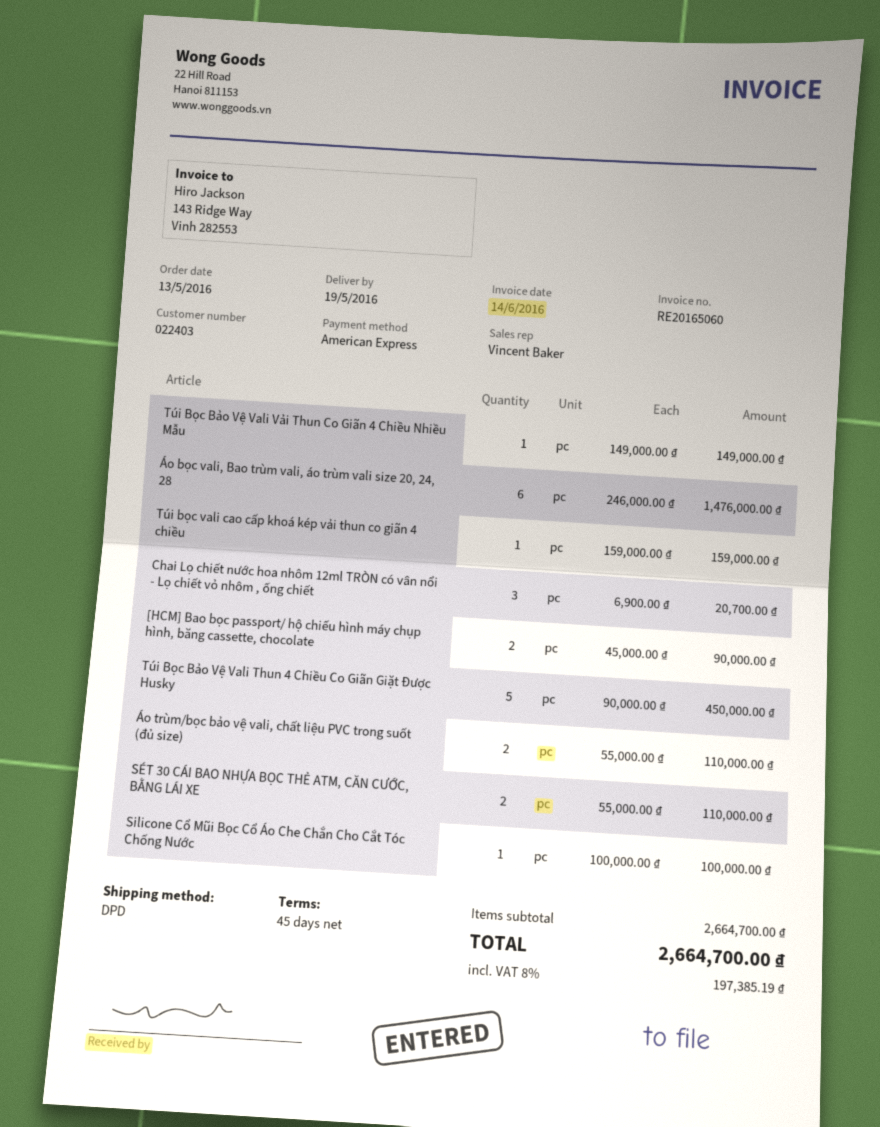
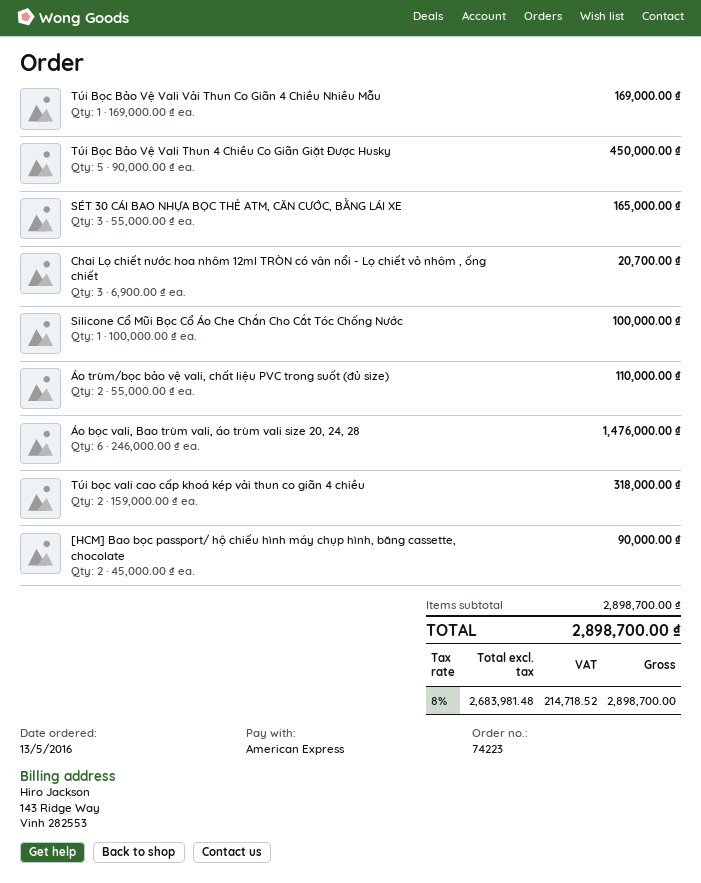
Túi Bọc Bảo Vệ Vali Vải Thun Co Giãn 4 Chiều Nhiều Mẫu: 1 x 149000.00 = 149000.00 -> 1 x 169000.00 = 169000.00
Túi bọc vali cao cấp khoá kép vải thun co giãn 4 chiều: 1 x 159000.00 = 159000.00 -> 2 x 159000.00 = 318000.00
SÉT 30 CÁI BAO NHỰA BỌC THẺ ATM, CĂN CƯỚC, BẰNG LÁI XE: 2 x 55000.00 = 110000.00 -> 3 x 55000.00 = 165000.00
subtotal: 2664700.00 -> 2898700.00
tax: 8% = 197385.19 -> 8% = 214718.52
total: 2664700.00 -> 2898700.00

